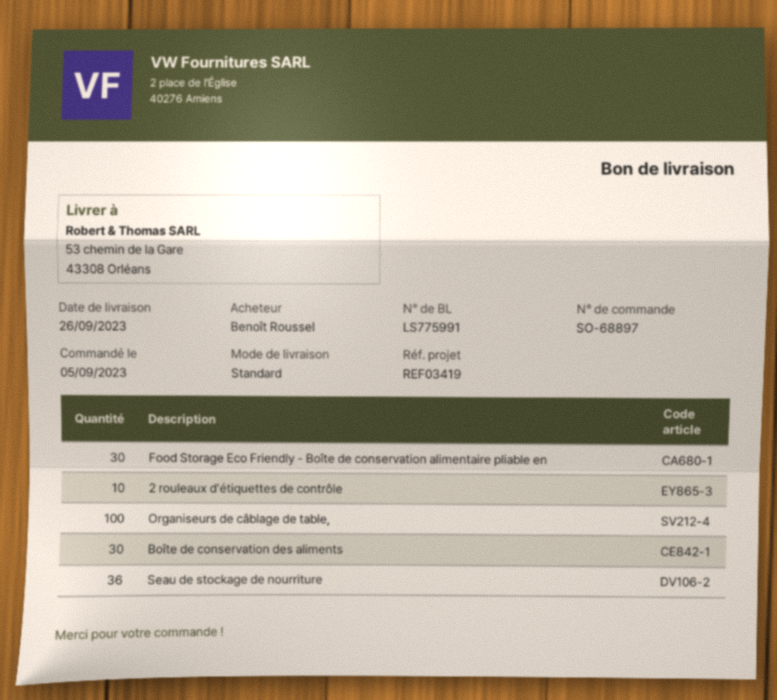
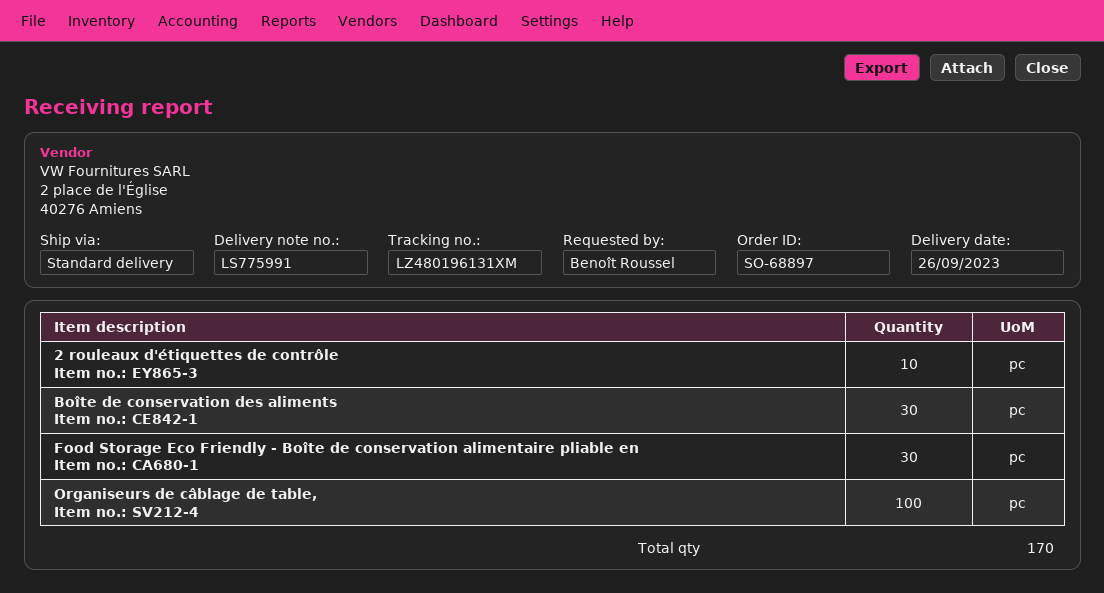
Seau de stockage de nourriture: 36 -> none

